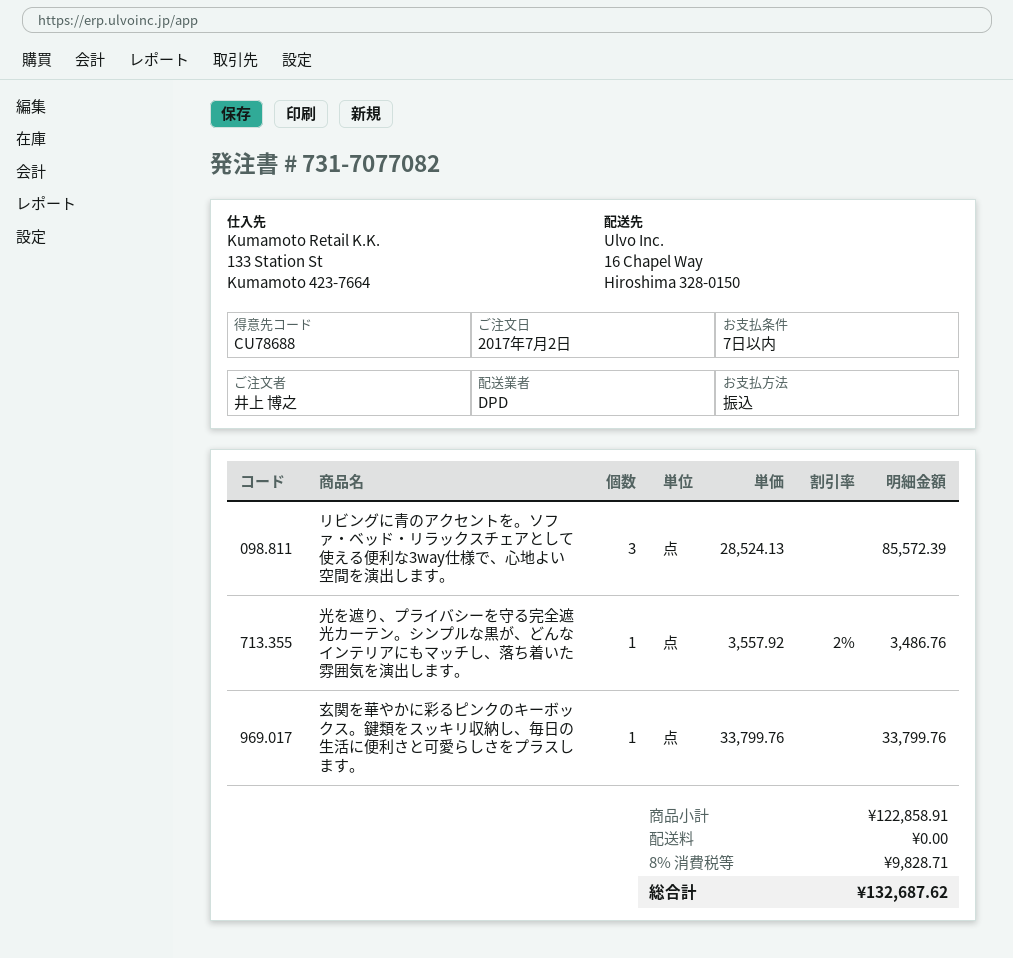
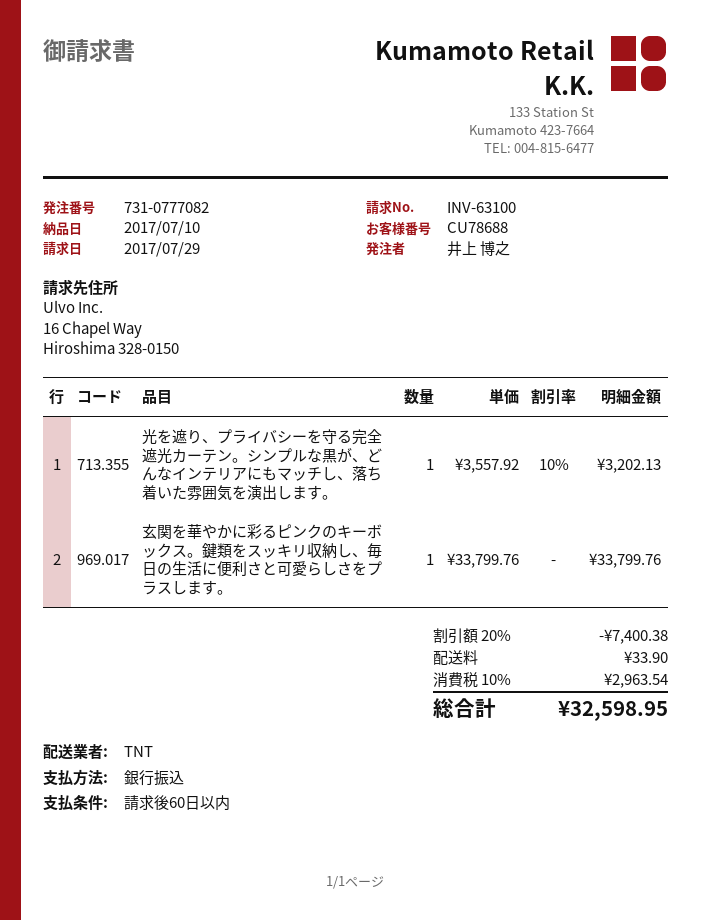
order number: 731-7077082 -> 731-0777082
payment terms: 7 days -> 60 days
shipping method: DPD -> TNT
リビングに青のアクセントを。ソファ・ベッド・リラックスチェアとして使える便利な3way仕様で、心地よい空間を演出します。: 3 x 28524.13 = 85572.39 -> none
光を遮り、プライバシーを守る完全遮光カーテン。シンプルな黒が、どんなインテリアにもマッチし、落ち着いた雰囲気を演出します。: 1 x 3557.92 - 2% = 3486.76 -> 1 x 3557.92 - 10% = 3202.13
discount: none -> 20% = 7400.38
shipping: 0.00 -> 33.90
tax: 8% = 9828.71 -> 10% = 2963.54
total: 132687.62 -> 32598.95

